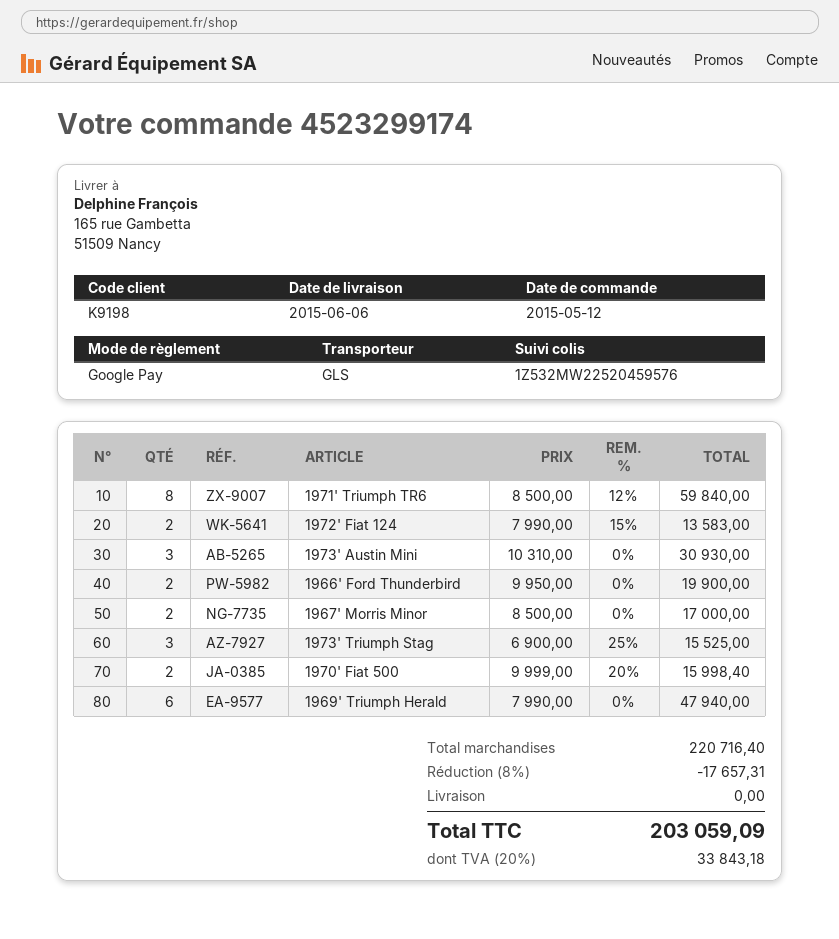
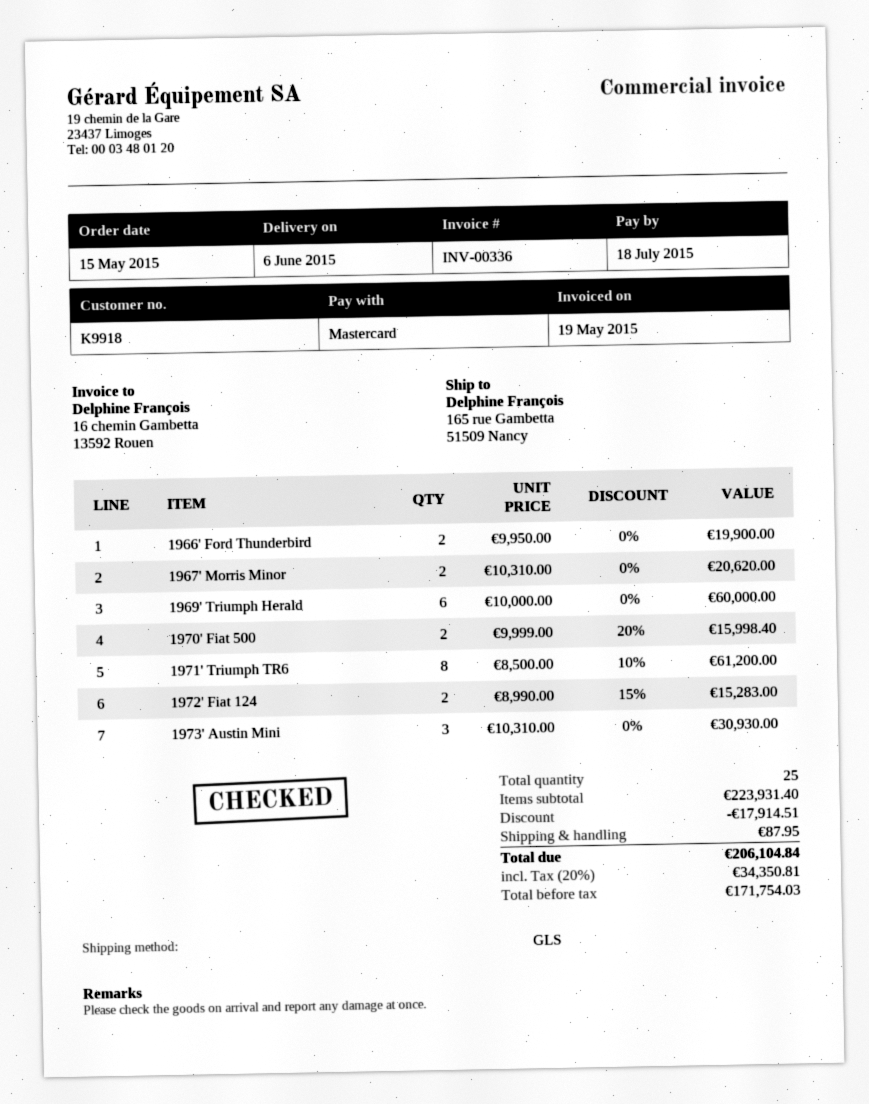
order date: 2015-05-12 -> 2015-05-15
customer number: K9198 -> K9918
payment method: Google Pay -> Mastercard
1971' Triumph TR6: 8 x 8500.00 - 12% = 59840.00 -> 8 x 8500.00 - 10% = 61200.00
1972' Fiat 124: 2 x 7990.00 - 15% = 13583.00 -> 2 x 8990.00 - 15% = 15283.00
1967' Morris Minor: 2 x 8500.00 = 17000.00 -> 2 x 10310.00 = 20620.00
1973' Triumph Stag: 3 x 6900.00 - 25% = 15525.00 -> none
1969' Triumph Herald: 6 x 7990.00 = 47940.00 -> 6 x 10000.00 = 60000.00
subtotal: 220716.40 -> 223931.40
discount: 17657.31 -> 17914.51
shipping: 0.00 -> 87.95
tax: 20% = 33843.18 -> 20% = 34350.81
total: 203059.09 -> 206104.84

